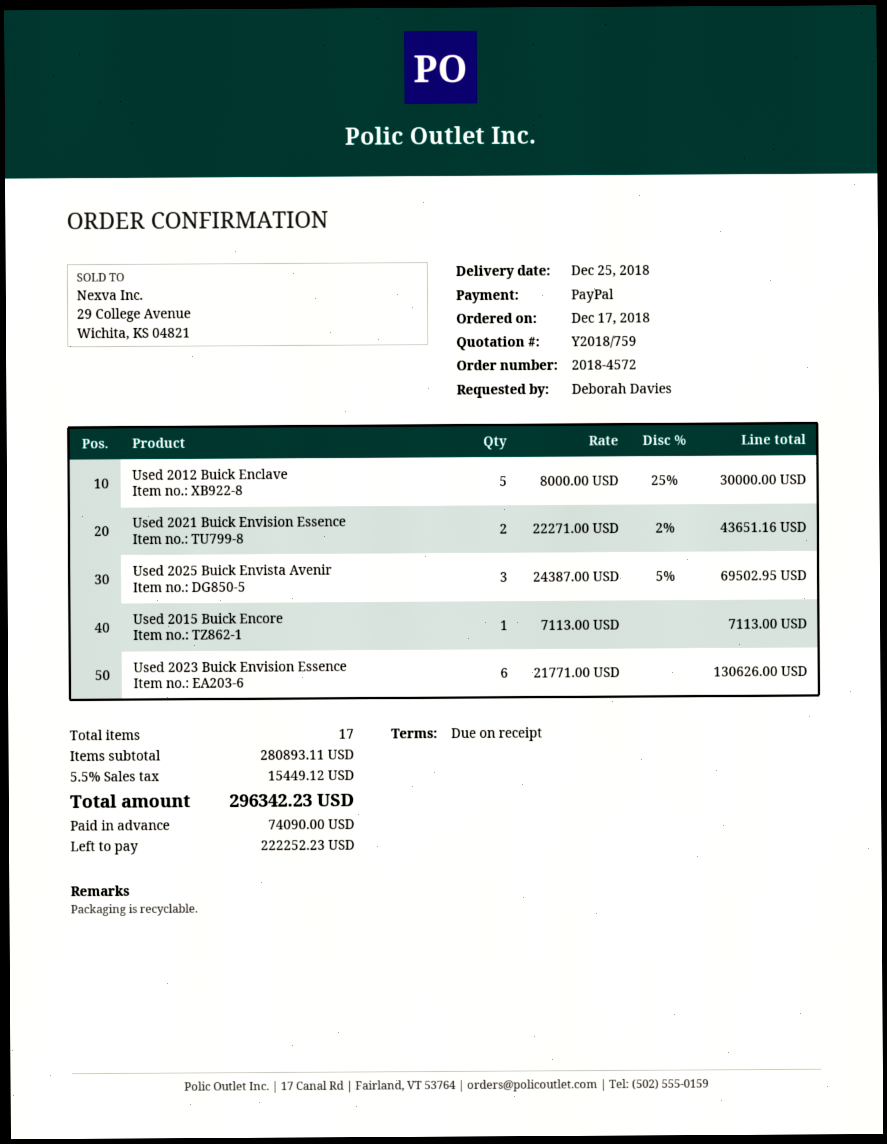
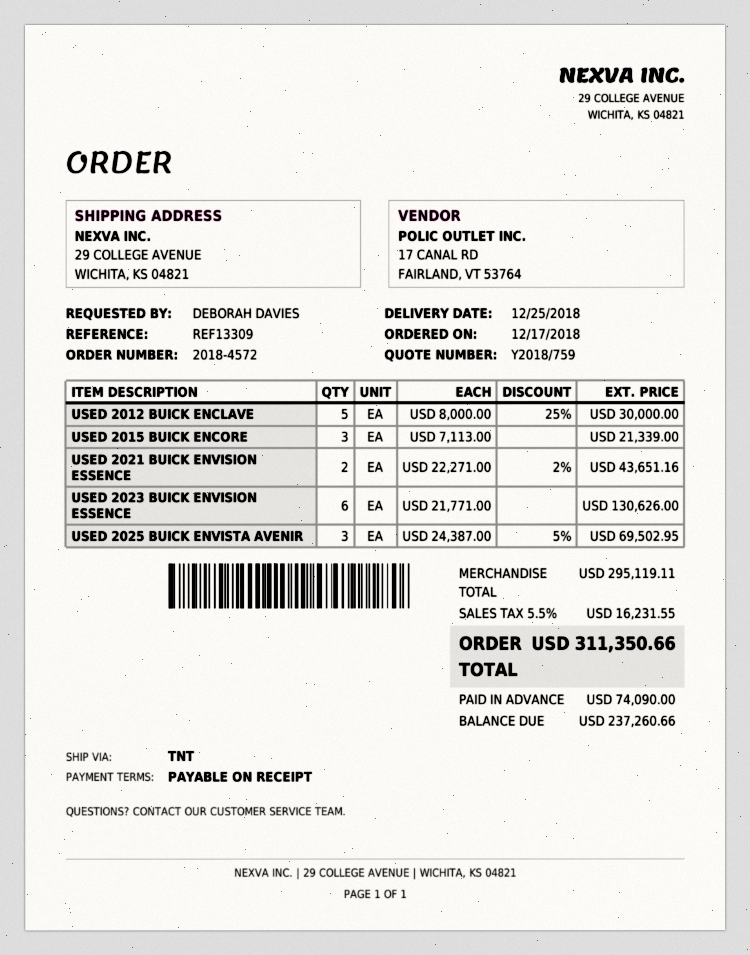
Used 2015 Buick Encore: 1 x 7113.00 = 7113.00 -> 3 x 7113.00 = 21339.00
subtotal: 280893.11 -> 295119.11
tax: 5.5% = 15449.12 -> 5.5% = 16231.55
total: 296342.23 -> 311350.66
balance: 222252.23 -> 237260.66

